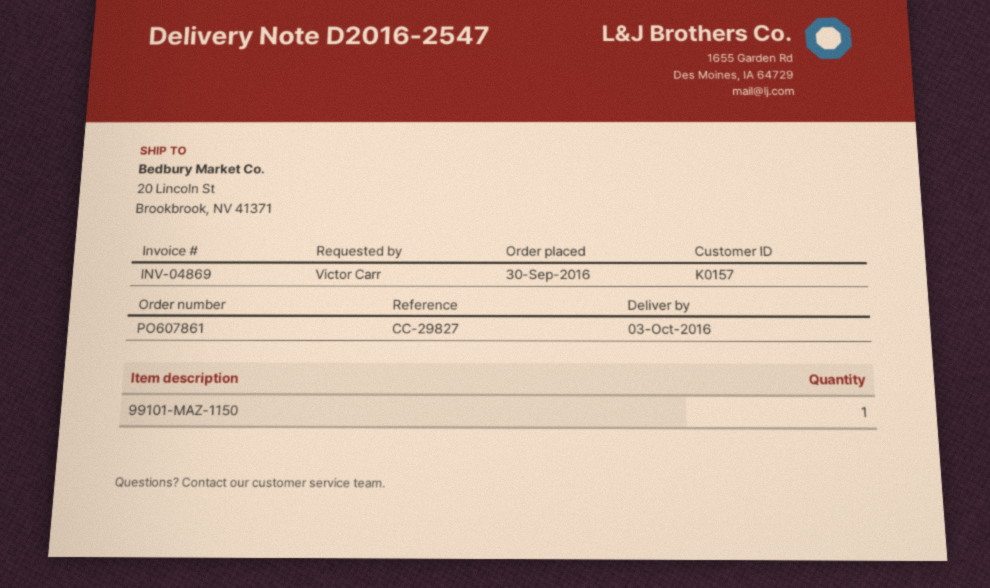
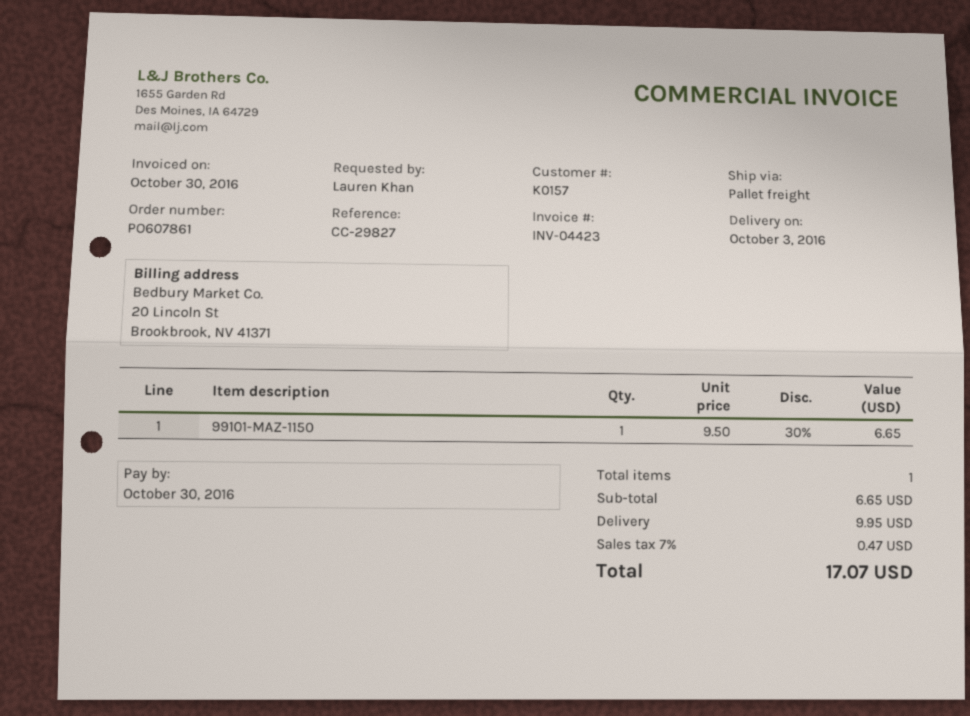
invoice number: INV-04869 -> INV-04423
ordered by: Victor Carr -> Lauren Khan

